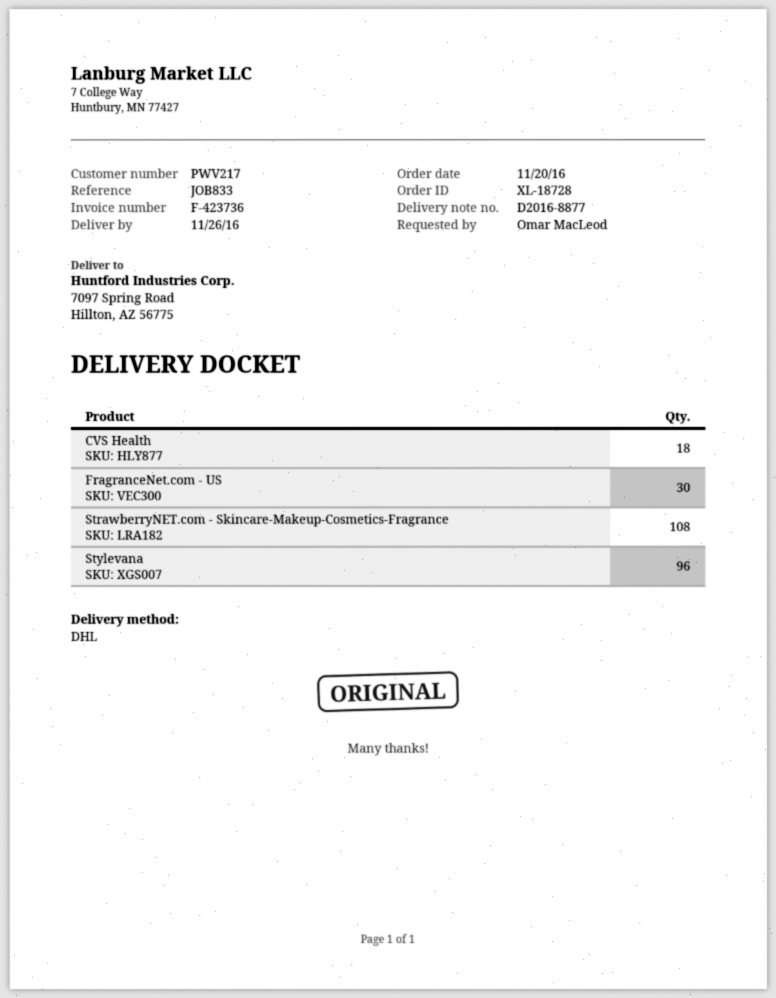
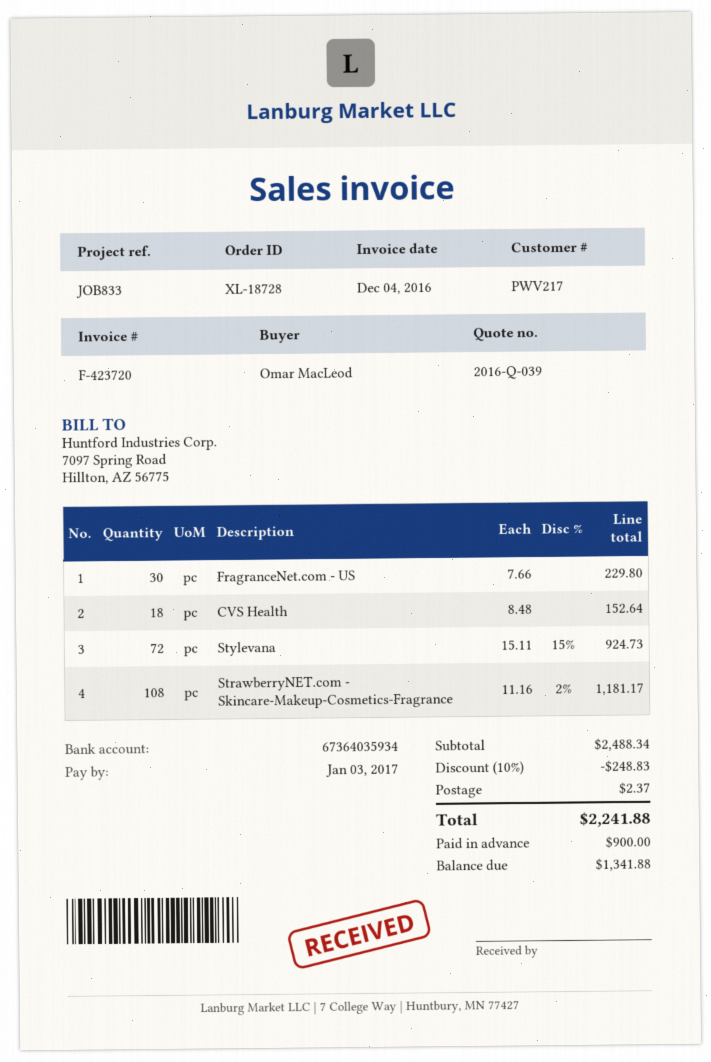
invoice number: F-423736 -> F-423720
Stylevana: 96 -> 72

